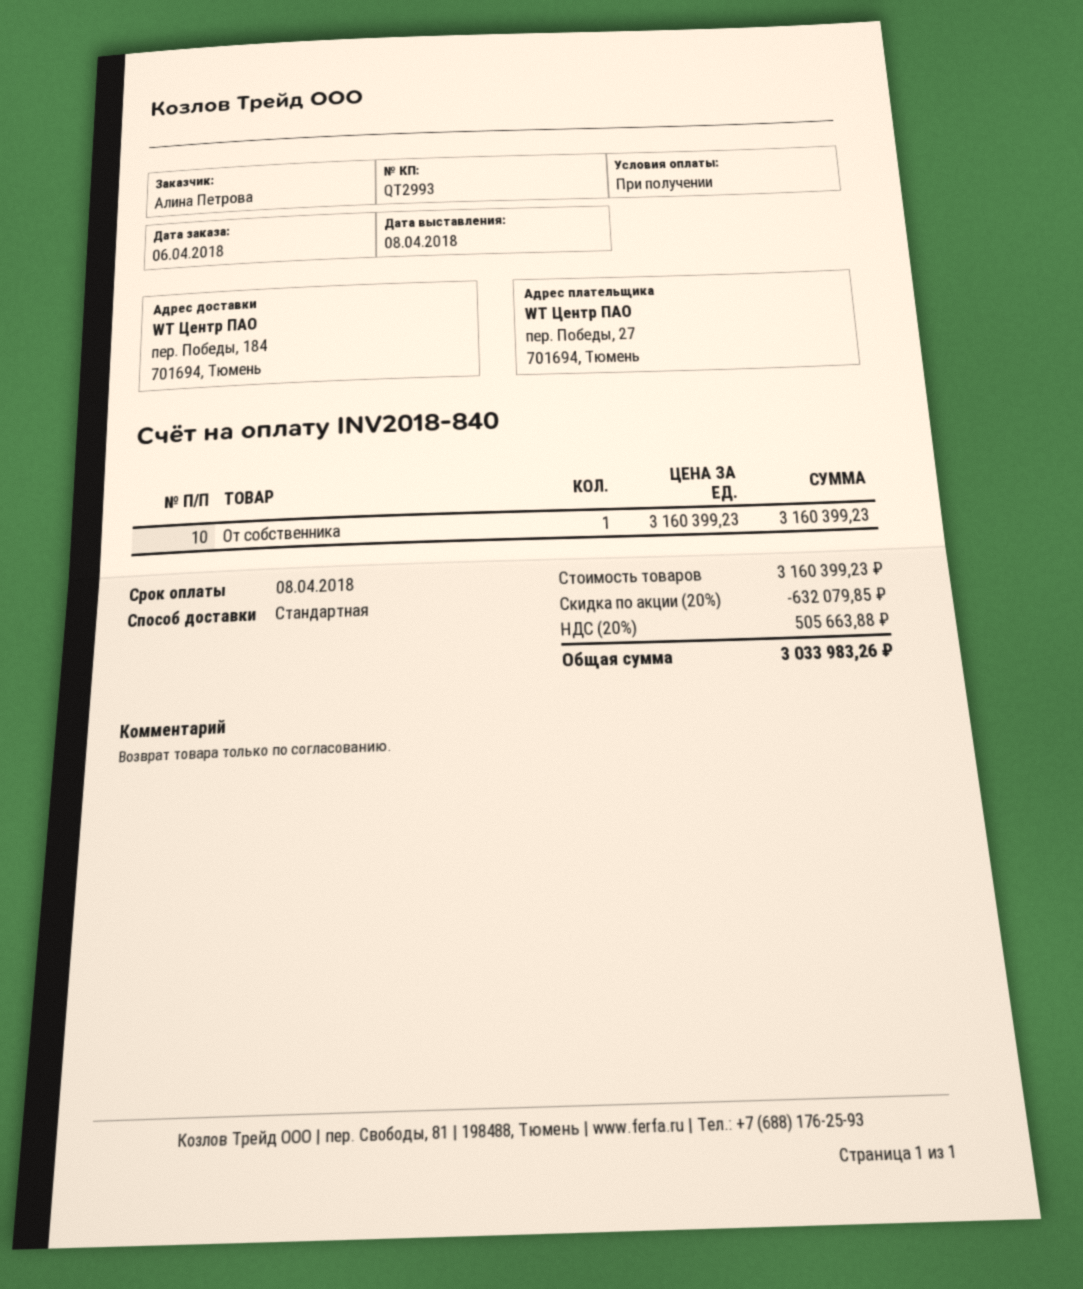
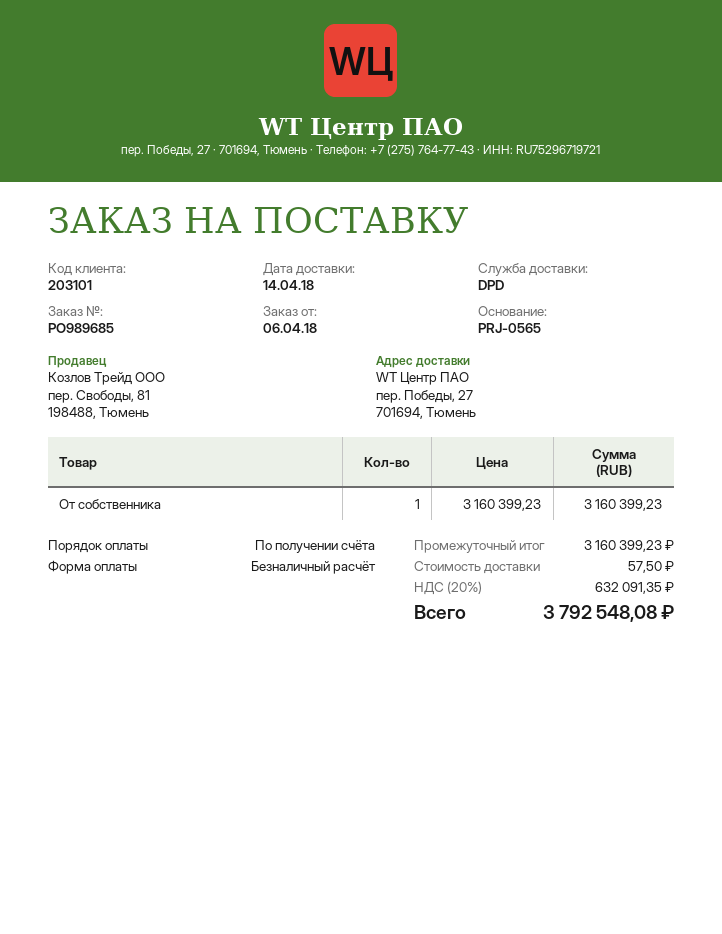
shipping method: standard -> DPD
ship to: пер. Победы, 184, 701694, Тюмень -> пер. Победы, 27, 701694, Тюмень
discount: 20% = 632079.85 -> none
shipping: none -> 57.50
tax: 20% = 505663.88 -> 20% = 632091.35
total: 3033983.26 -> 3792548.08

